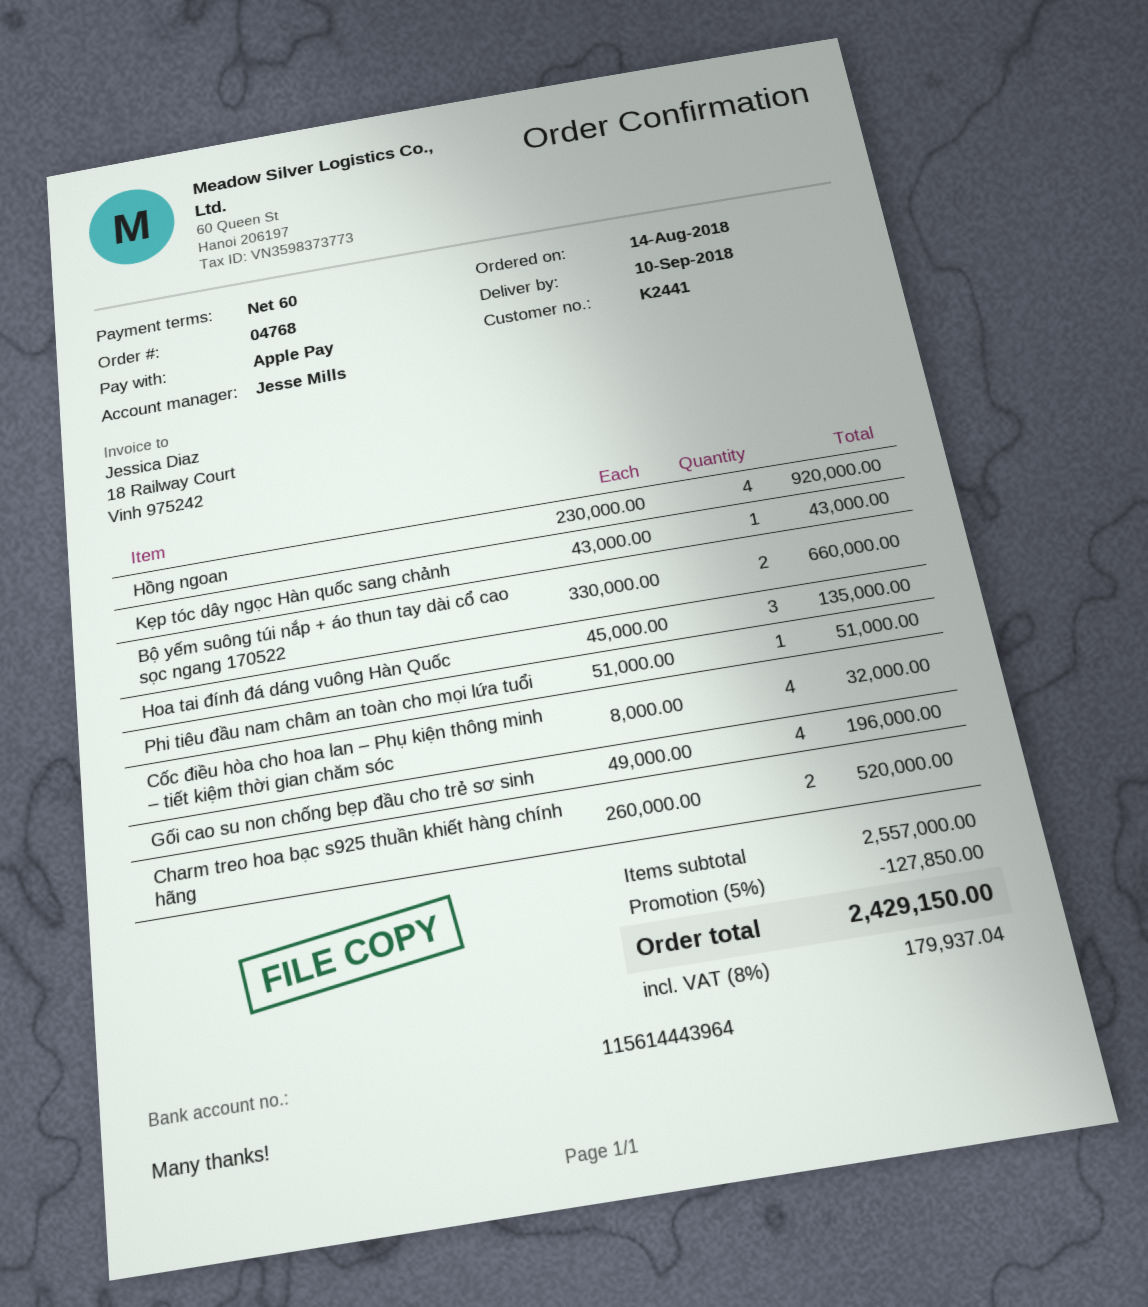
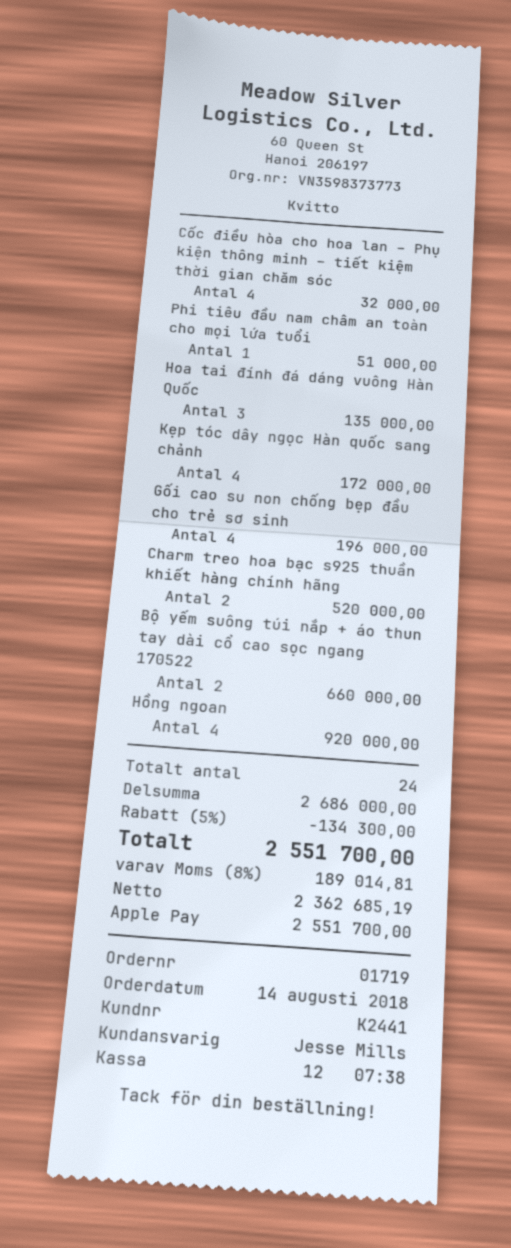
order number: 04768 -> 01719
Kẹp tóc dây ngọc Hàn quốc sang chảnh: 1 for 43000.00 -> 4 for 172000.00
subtotal: 2557000.00 -> 2686000.00
discount: 5% = 127850.00 -> 5% = 134300.00
tax: 8% = 179937.04 -> 8% = 189014.81
total: 2429150.00 -> 2551700.00

